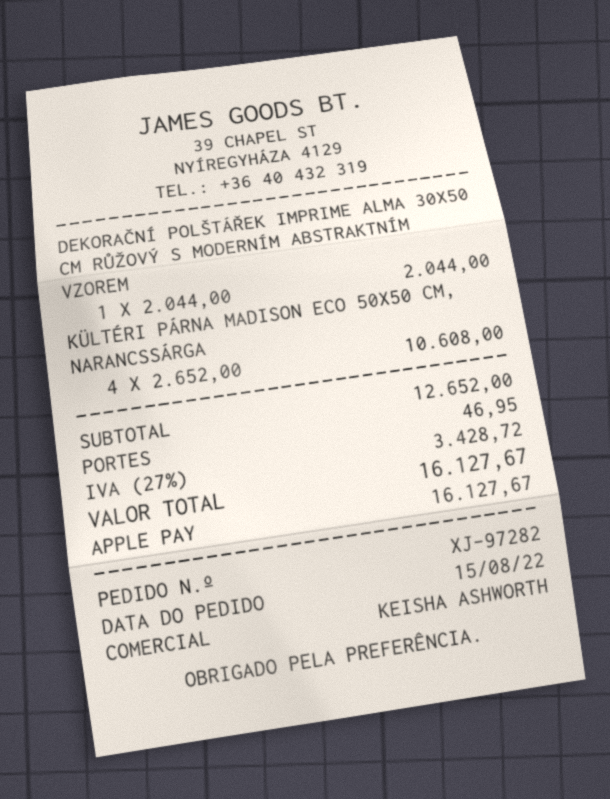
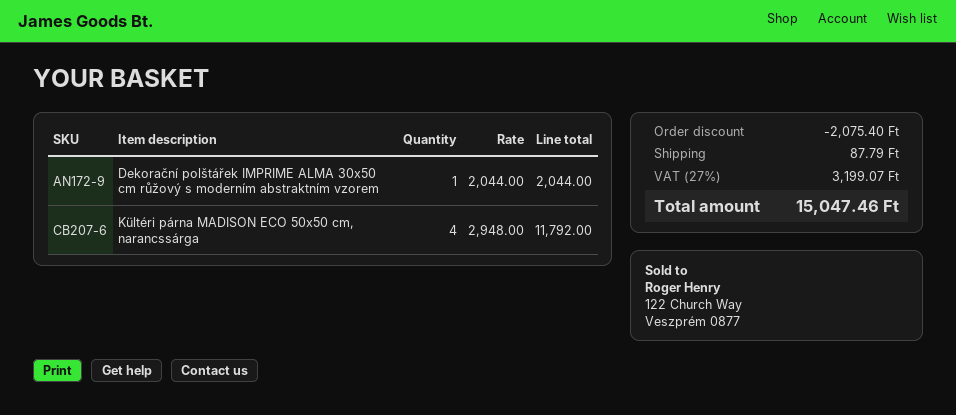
KÜLTÉRI PÁRNA MADISON ECO 50X50 CM, NARANCSSÁRGA: 4 x 2652.00 = 10608.00 -> 4 x 2948.00 = 11792.00
discount: none -> 2075.40
shipping: 46.95 -> 87.79
tax: 27% = 3428.72 -> 27% = 3199.07
total: 16127.67 -> 15047.46

